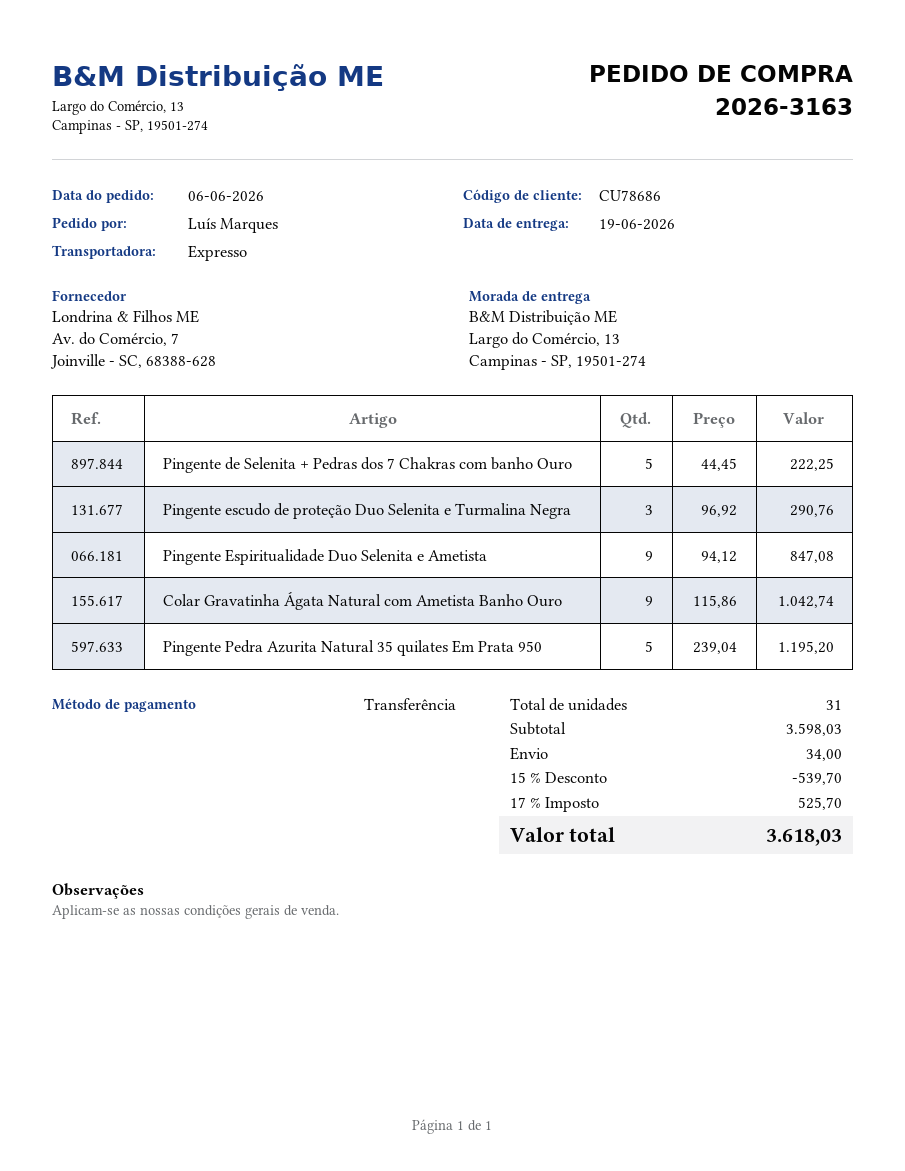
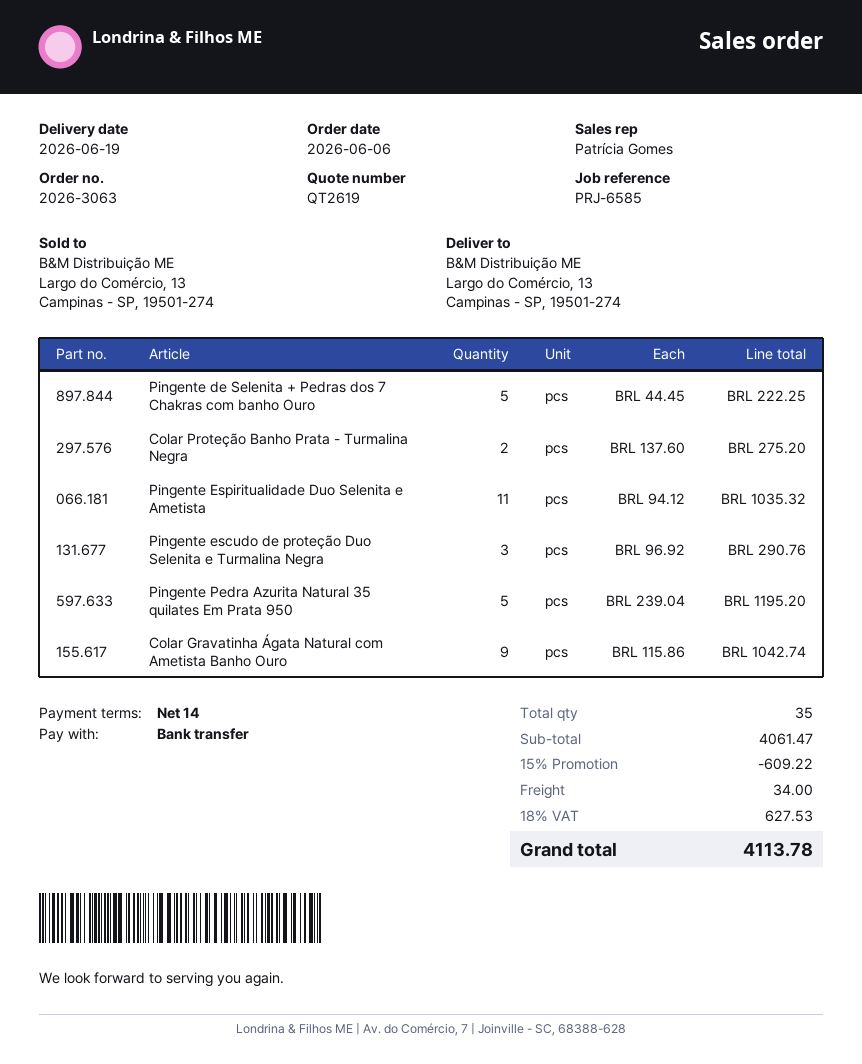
order number: 2026-3163 -> 2026-3063
Pingente Espiritualidade Duo Selenita e Ametista: 9 x 94.12 = 847.08 -> 11 x 94.12 = 1035.32
Colar Proteção Banho Prata - Turmalina Negra: none -> 2 x 137.60 = 275.20
total quantity: 31 -> 35
subtotal: 3598.03 -> 4061.47
discount: 15% = 539.70 -> 15% = 609.22
tax: 17% = 525.70 -> 18% = 627.53
total: 3618.03 -> 4113.78

